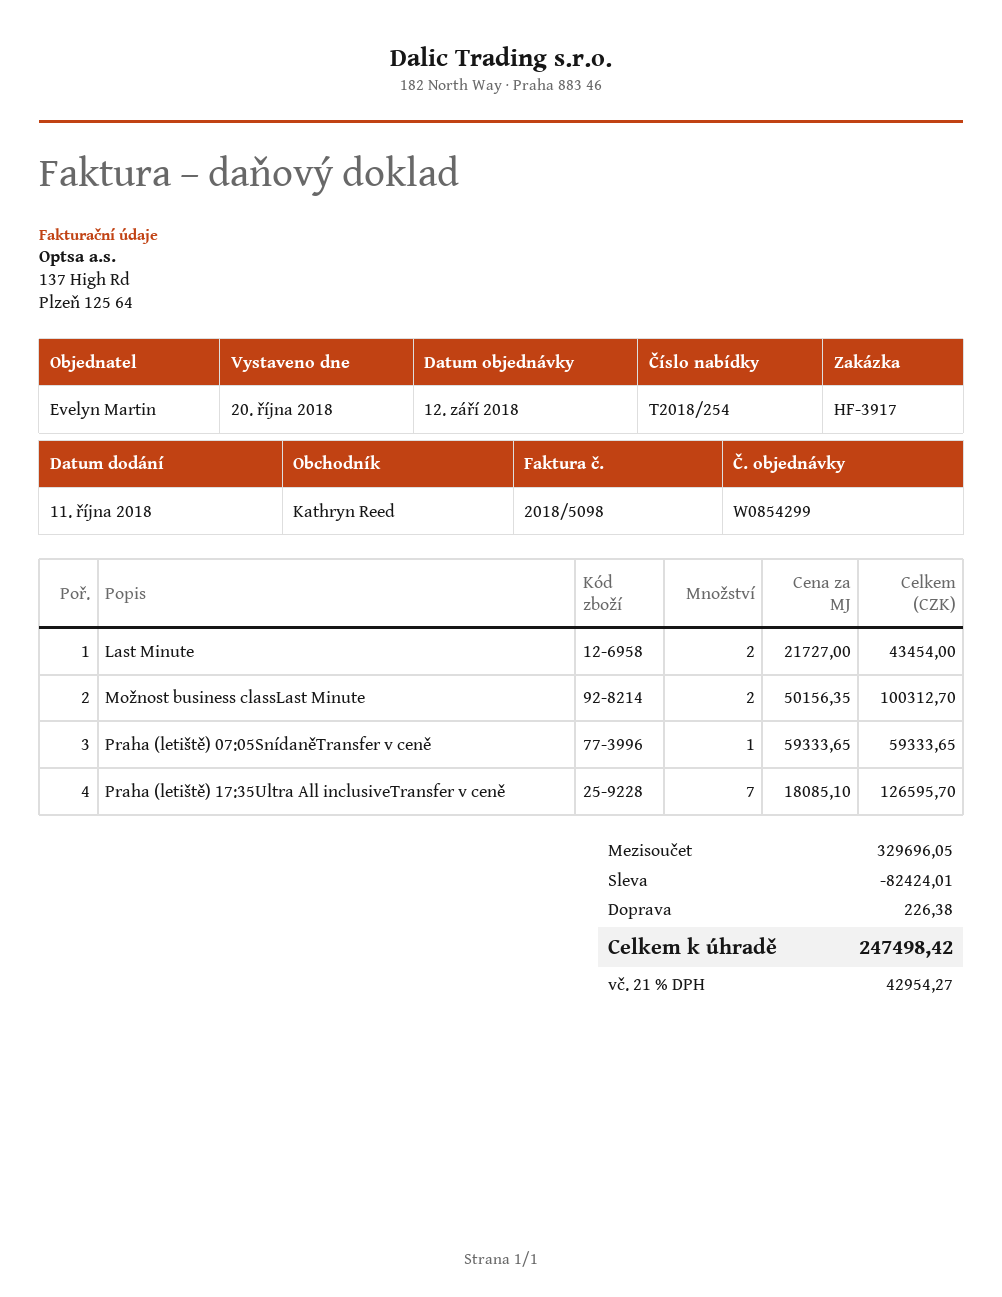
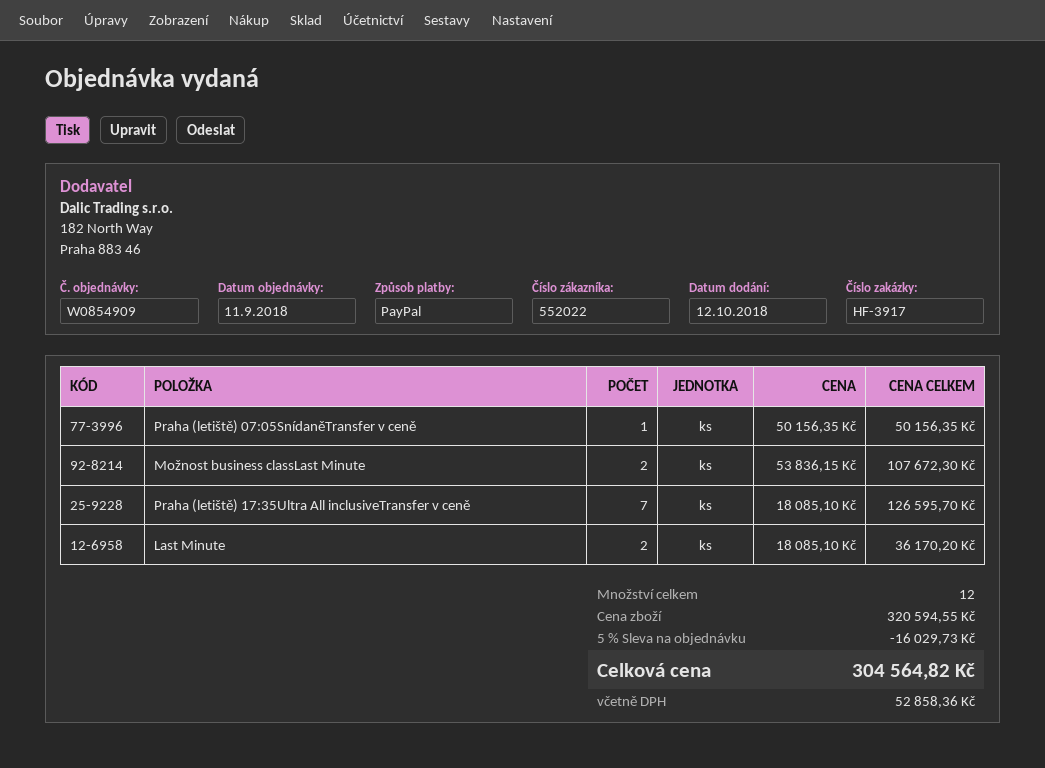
order number: W0854299 -> W0854909
order date: 2018-09-12 -> 2018-09-11
delivery date: 2018-10-11 -> 2018-10-12
Last Minute: 2 x 21727.00 = 43454.00 -> 2 x 18085.10 = 36170.20
Možnost business classLast Minute: 2 x 50156.35 = 100312.70 -> 2 x 53836.15 = 107672.30
Praha (letiště) 07:05SnídaněTransfer v ceně: 1 x 59333.65 = 59333.65 -> 1 x 50156.35 = 50156.35
subtotal: 329696.05 -> 320594.55
discount: 82424.01 -> 16029.73
shipping: 226.38 -> none
tax: 42954.27 -> 52858.36
total: 247498.42 -> 304564.82

